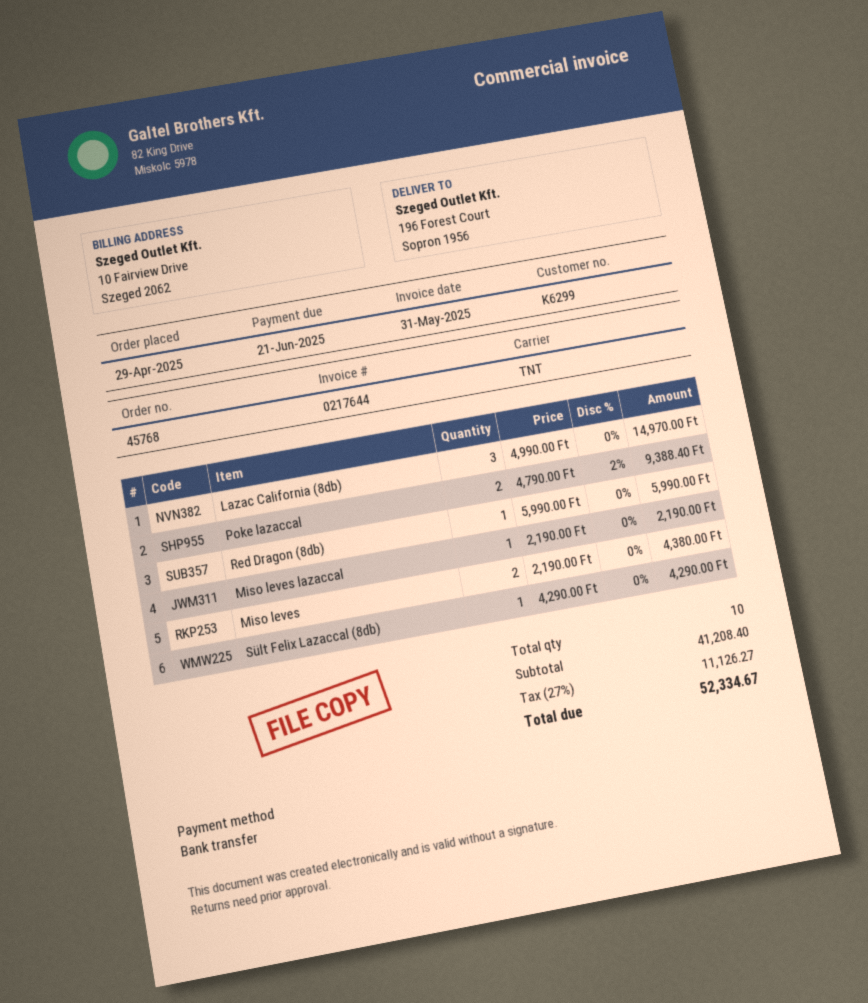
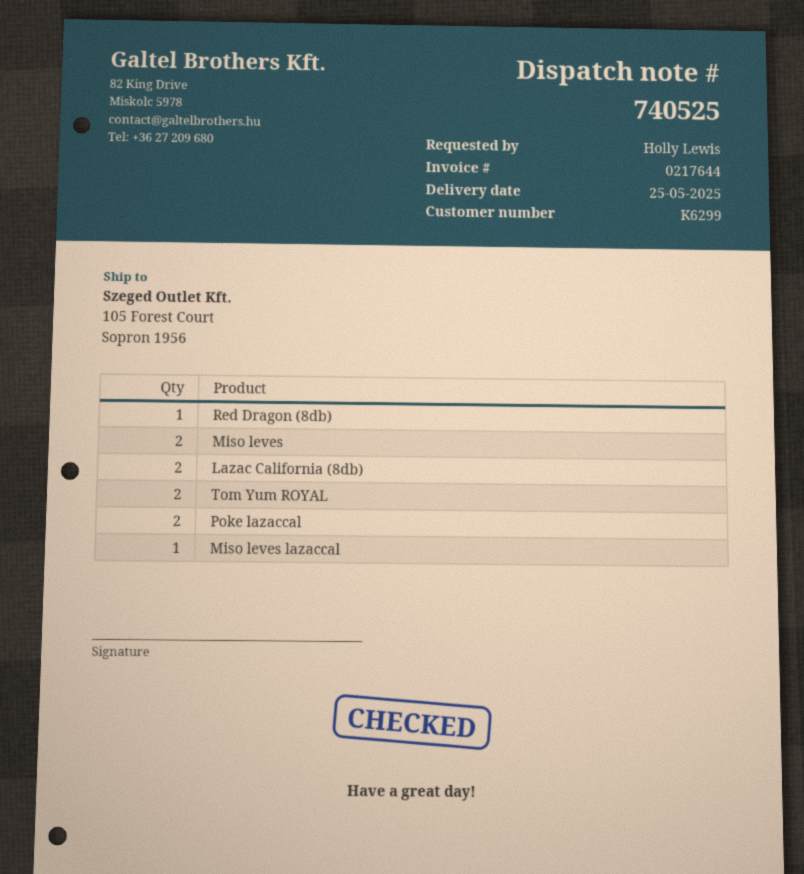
ship to: 196 Forest Court, Sopron 1956 -> 105 Forest Court, Sopron 1956
Lazac California (8db): 3 -> 2
Sült Felix Lazaccal (8db): 1 -> none
Tom Yum ROYAL: none -> 2

